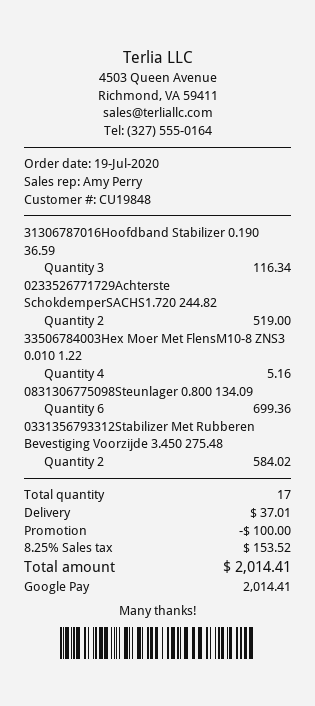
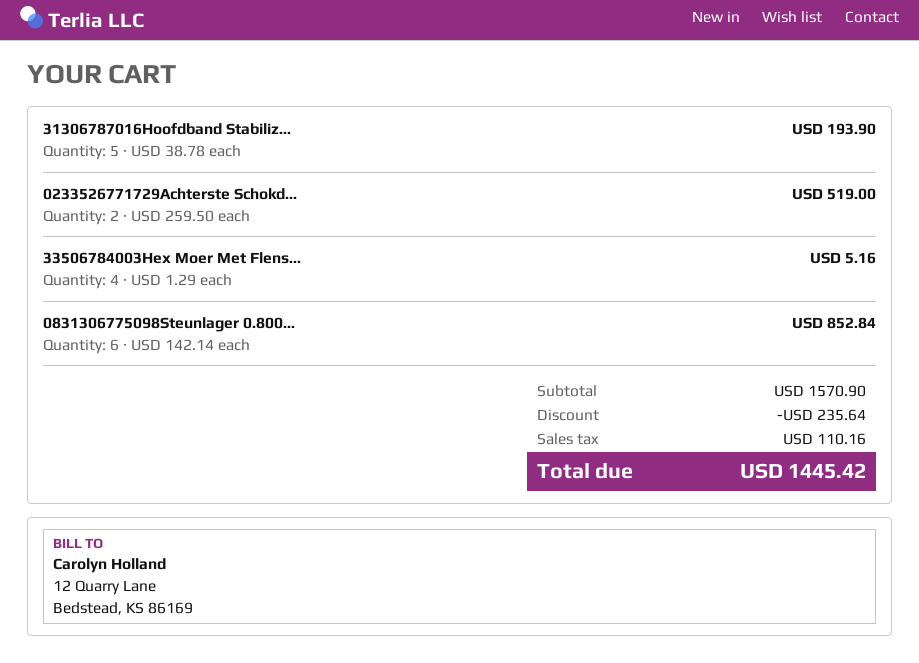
31306787016Hoofdband Stabilizer 0.190 36.59: 3 for 116.34 -> 5 for 193.90
0831306775098Steunlager 0.800 134.09: 6 for 699.36 -> 6 for 852.84
0331356793312Stabilizer Met Rubberen Bevestiging Voorzijde 3.450 275.48: 2 for 584.02 -> none
discount: 100.00 -> 235.64
shipping: 37.01 -> none
tax: 153.52 -> 110.16
total: 2014.41 -> 1445.42

